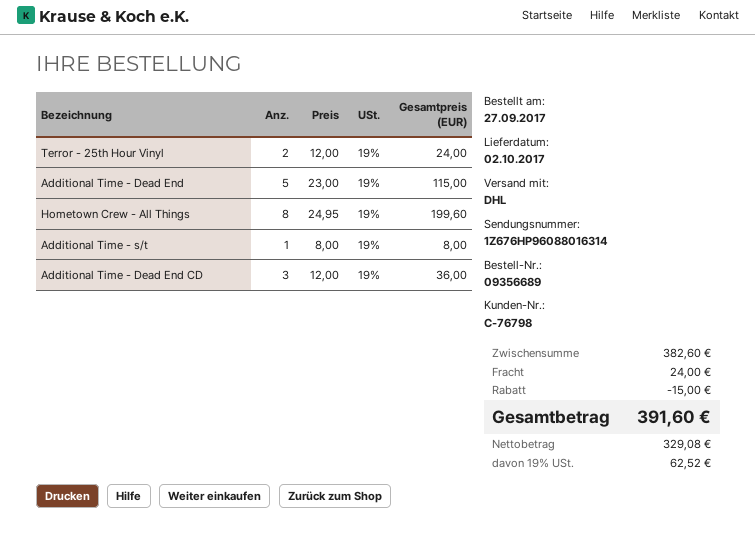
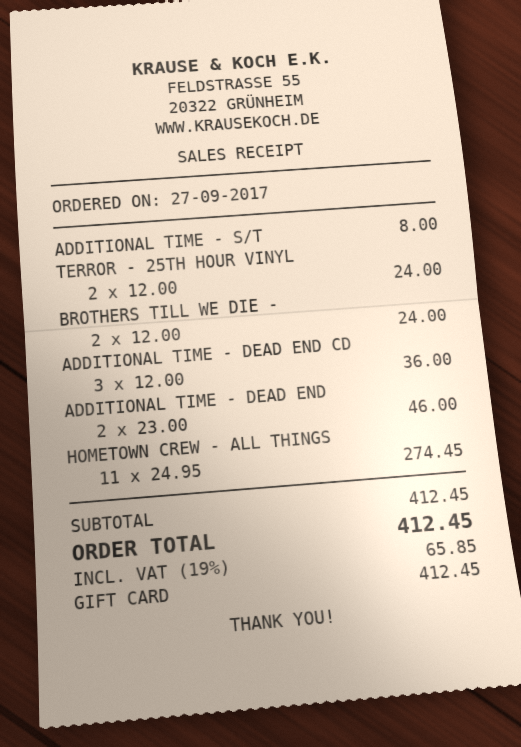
Additional Time - Dead End: 5 x 23.00 = 115.00 -> 2 x 23.00 = 46.00
Hometown Crew - All Things: 8 x 24.95 = 199.60 -> 11 x 24.95 = 274.45
BROTHERS TILL WE DIE -: none -> 2 x 12.00 = 24.00
subtotal: 382.60 -> 412.45
discount: 15.00 -> none
shipping: 24.00 -> none
tax: 19% = 62.52 -> 19% = 65.85
total: 391.60 -> 412.45

